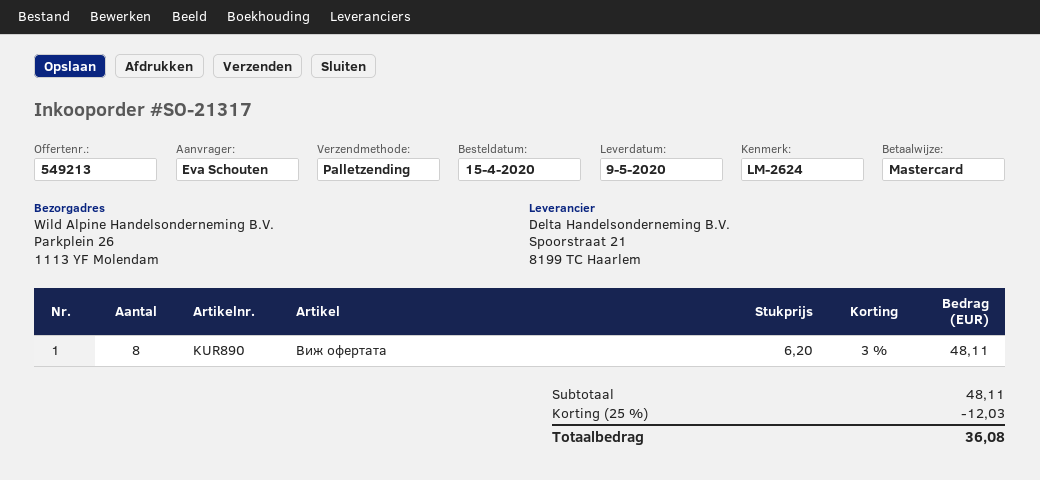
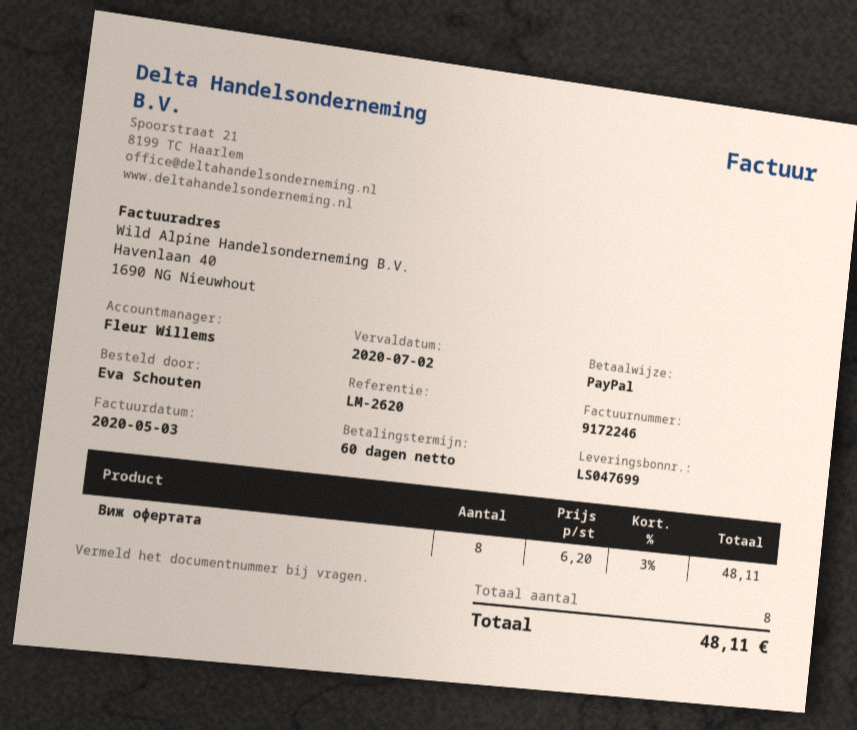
reference: LM-2624 -> LM-2620
payment method: Mastercard -> PayPal
discount: 25% = 12.03 -> none
total: 36.08 -> 48.11

